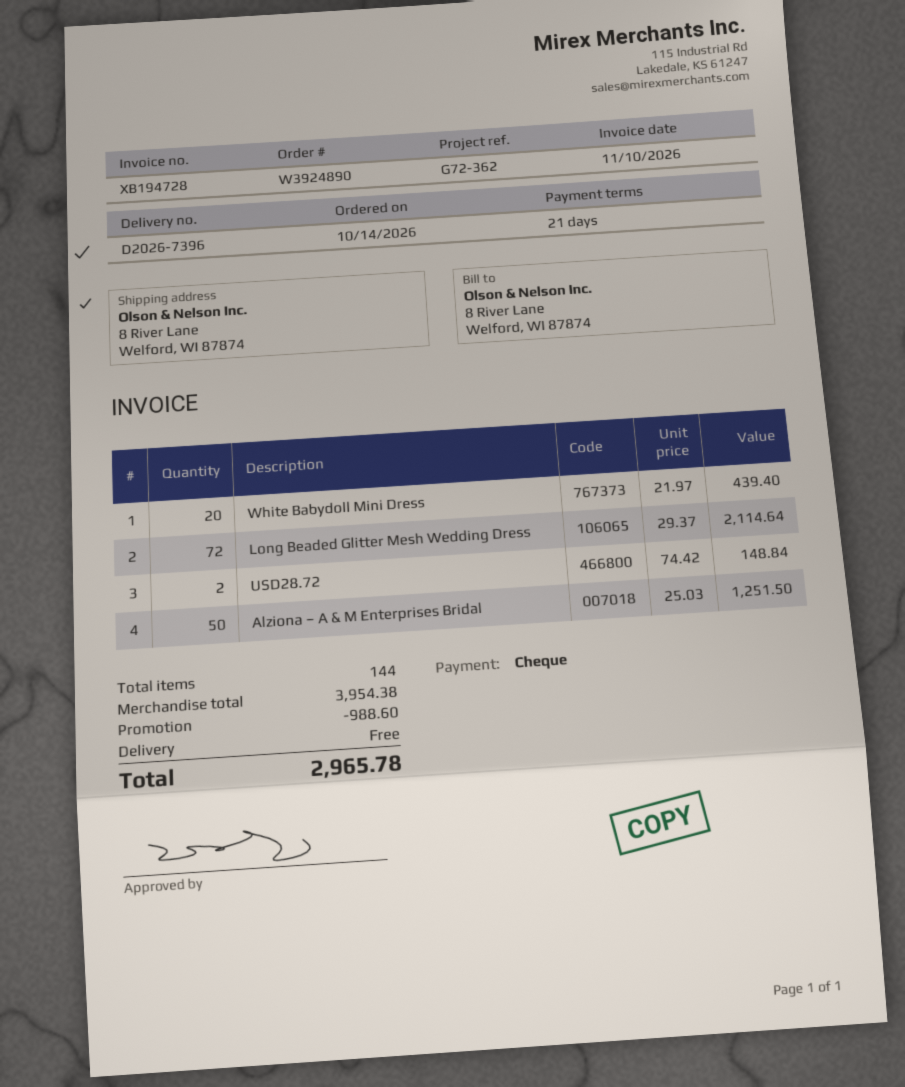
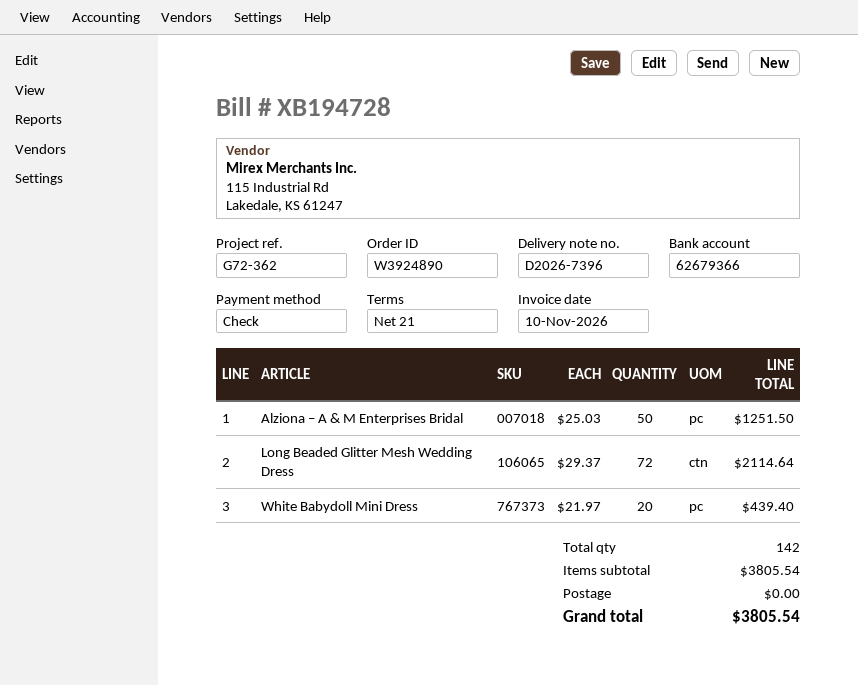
USD28.72: 2 x 74.42 = 148.84 -> none
total quantity: 144 -> 142
subtotal: 3954.38 -> 3805.54
discount: 988.60 -> none
total: 2965.78 -> 3805.54

